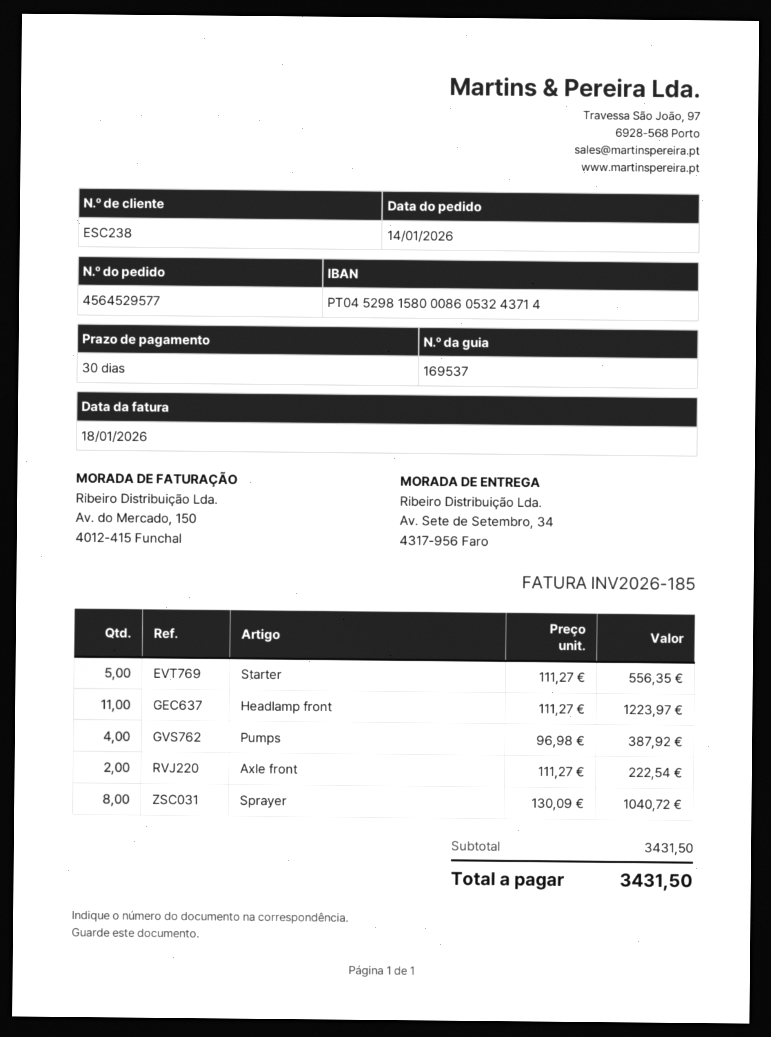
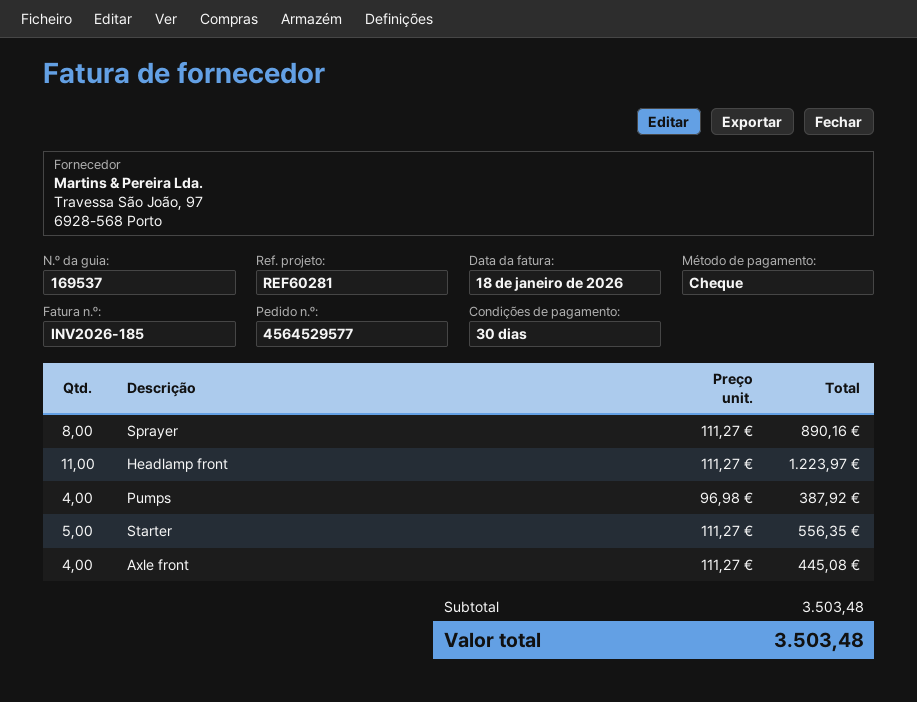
Axle front: 2 x 111.27 = 222.54 -> 4 x 111.27 = 445.08
Sprayer: 8 x 130.09 = 1040.72 -> 8 x 111.27 = 890.16
subtotal: 3431.50 -> 3503.48
total: 3431.50 -> 3503.48

